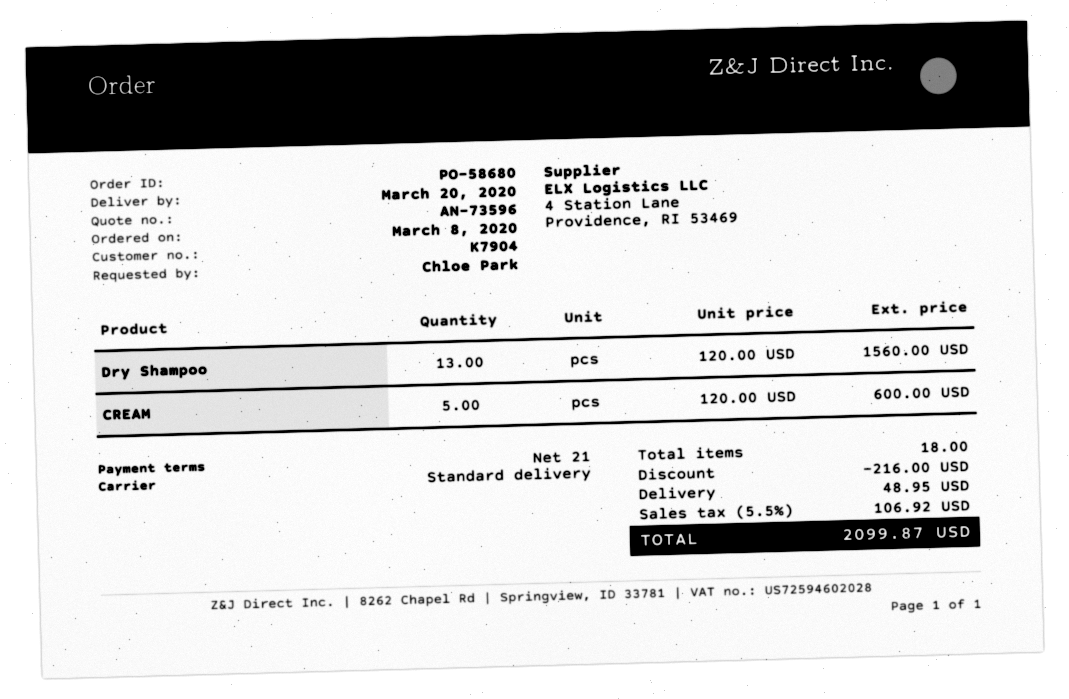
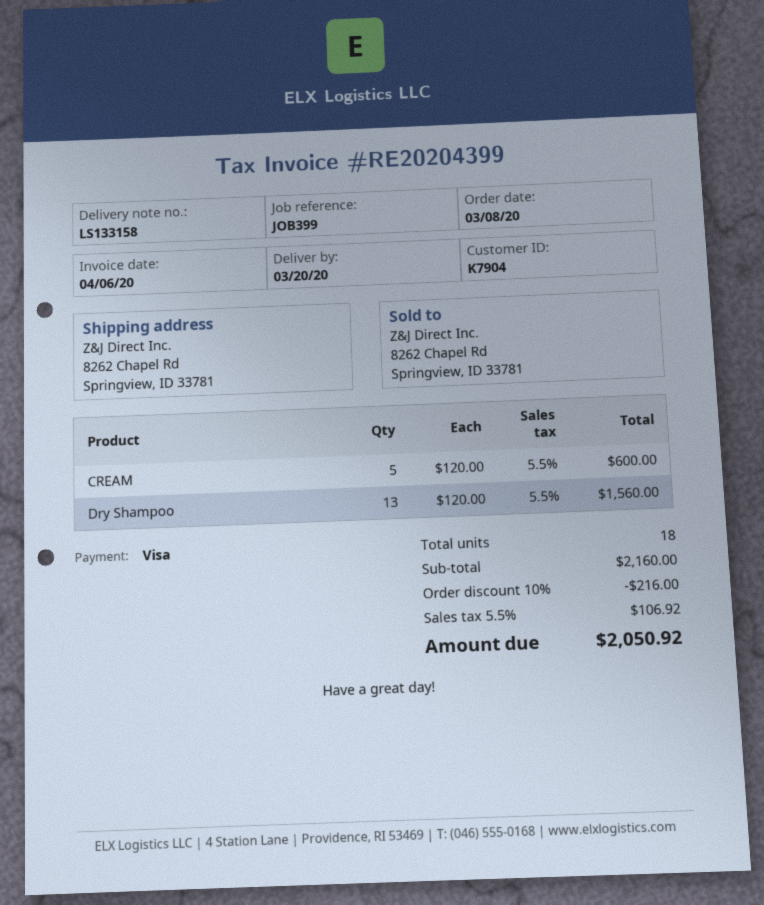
shipping: 48.95 -> none
total: 2099.87 -> 2050.92

